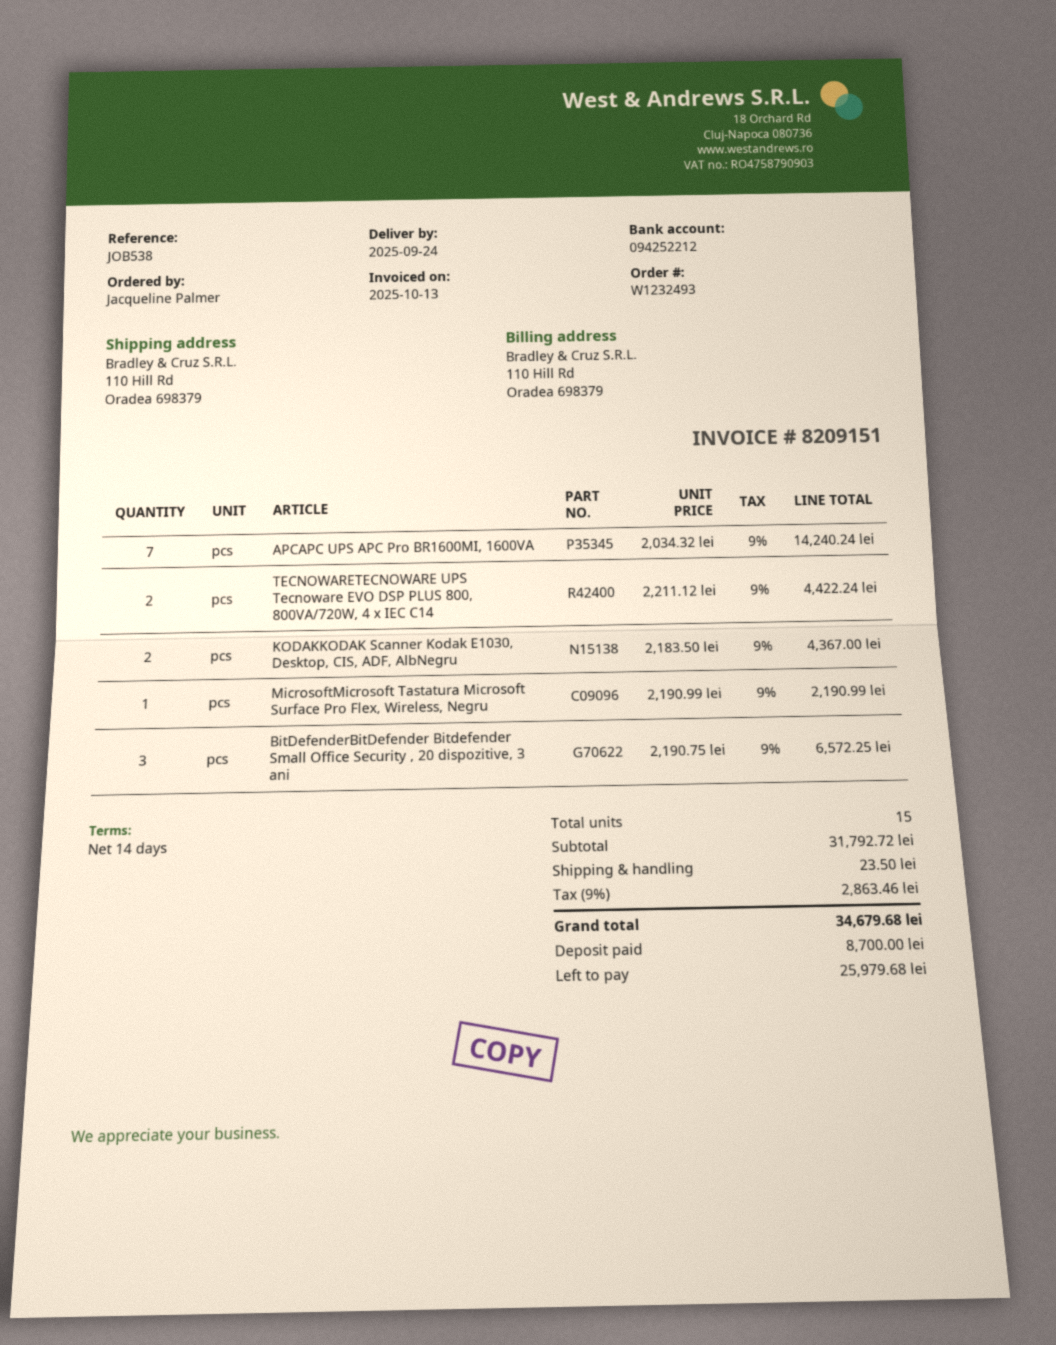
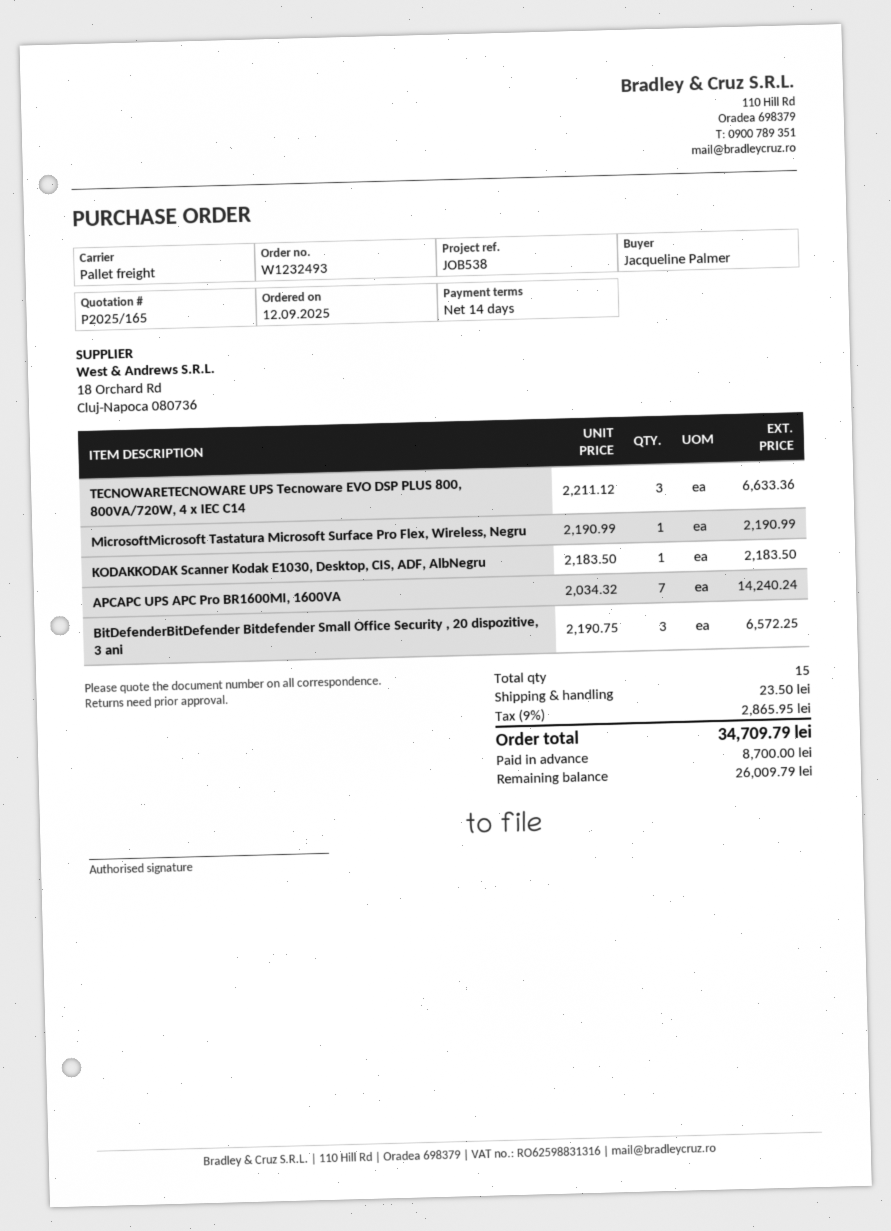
TECNOWARETECNOWARE UPS Tecnoware EVO DSP PLUS 800, 800VA/720W, 4 x IEC C14: 2 x 2211.12 = 4422.24 -> 3 x 2211.12 = 6633.36
KODAKKODAK Scanner Kodak E1030, Desktop, CIS, ADF, AlbNegru: 2 x 2183.50 = 4367.00 -> 1 x 2183.50 = 2183.50
tax: 9% = 2863.46 -> 9% = 2865.95
total: 34679.68 -> 34709.79
balance: 25979.68 -> 26009.79

